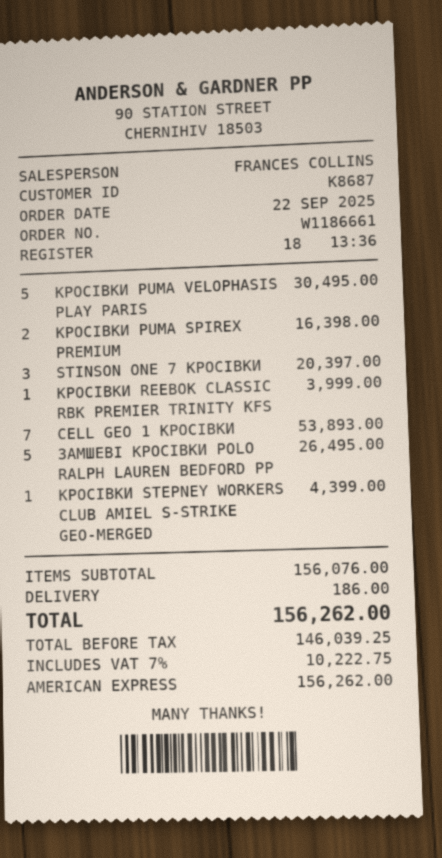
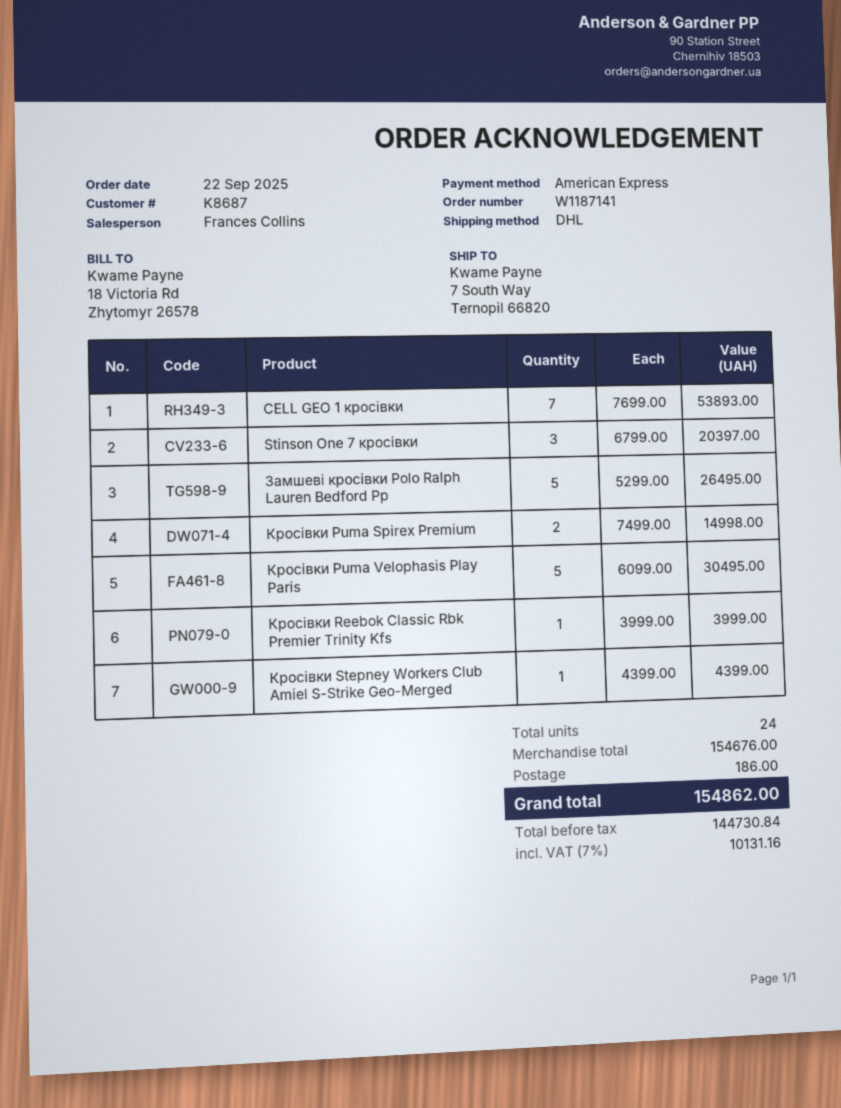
order number: W1186661 -> W1187141
КРОСІВКИ PUMA SPIREX PREMIUM: 2 for 16398.00 -> 2 for 14998.00
subtotal: 156076.00 -> 154676.00
net: 146039.25 -> 144730.84
tax: 7% = 10222.75 -> 7% = 10131.16
total: 156262.00 -> 154862.00

